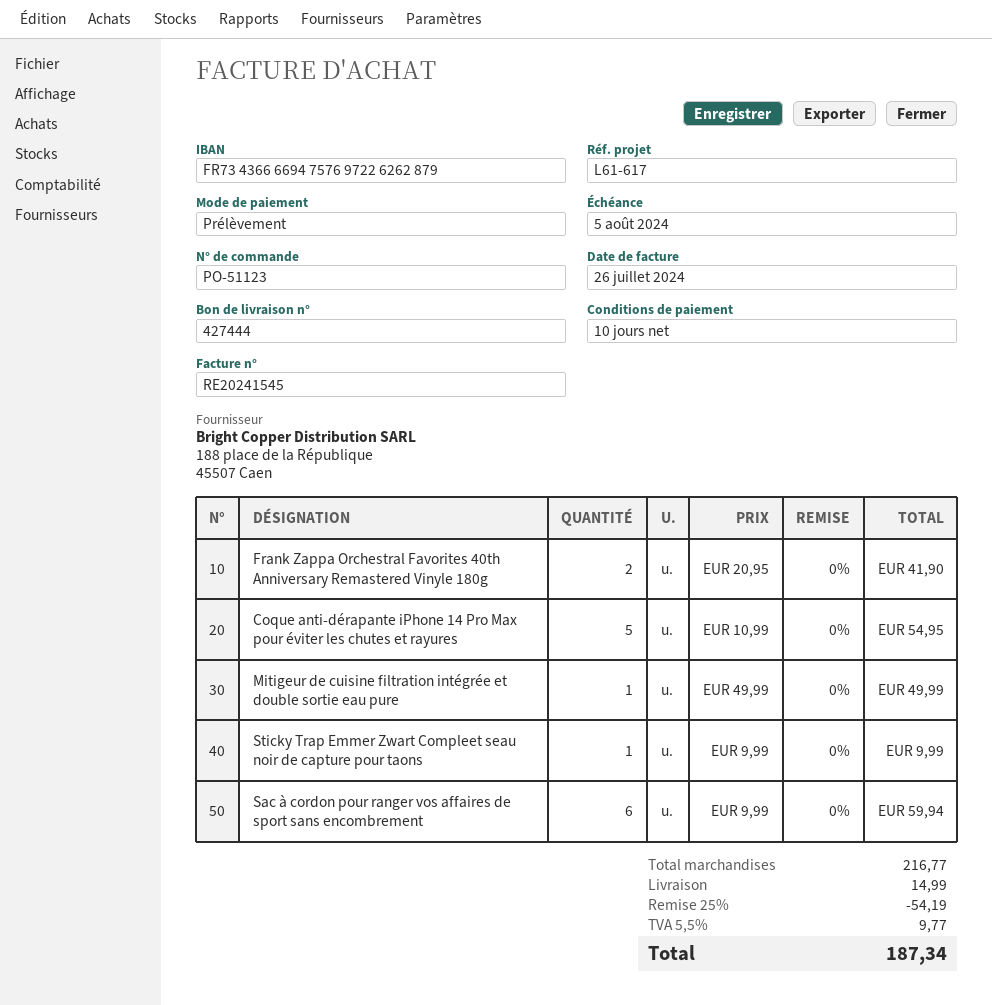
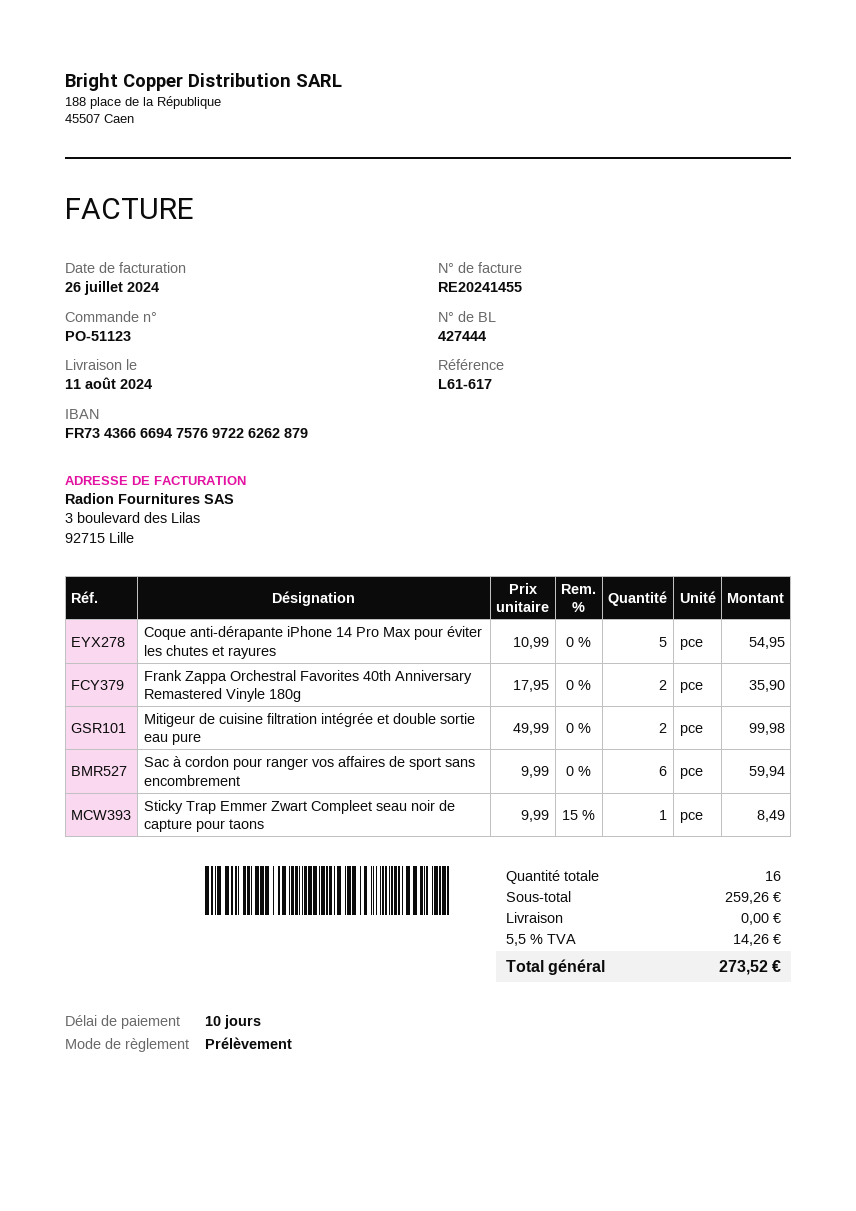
invoice number: RE20241545 -> RE20241455
Frank Zappa Orchestral Favorites 40th Anniversary Remastered Vinyle 180g: 2 x 20.95 = 41.90 -> 2 x 17.95 = 35.90
Mitigeur de cuisine filtration intégrée et double sortie eau pure: 1 x 49.99 = 49.99 -> 2 x 49.99 = 99.98
Sticky Trap Emmer Zwart Compleet seau noir de capture pour taons: 1 x 9.99 = 9.99 -> 1 x 9.99 - 15% = 8.49
subtotal: 216.77 -> 259.26
discount: 25% = 54.19 -> none
shipping: 14.99 -> 0.00
tax: 5.5% = 9.77 -> 5.5% = 14.26
total: 187.34 -> 273.52

